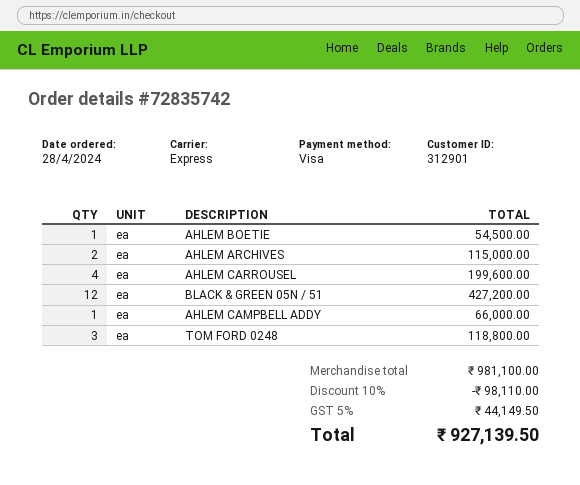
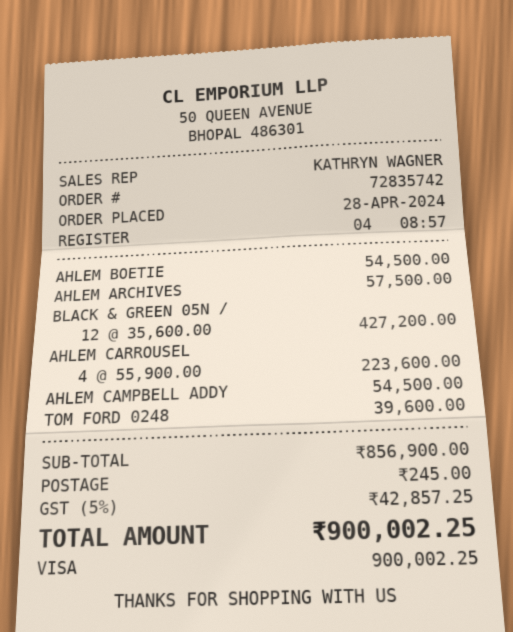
AHLEM ARCHIVES: 2 for 115000.00 -> 1 for 57500.00
AHLEM CARROUSEL: 4 for 199600.00 -> 4 for 223600.00
AHLEM CAMPBELL ADDY: 1 for 66000.00 -> 1 for 54500.00
TOM FORD 0248: 3 for 118800.00 -> 1 for 39600.00
subtotal: 981100.00 -> 856900.00
discount: 10% = 98110.00 -> none
shipping: none -> 245.00
tax: 5% = 44149.50 -> 5% = 42857.25
total: 927139.50 -> 900002.25

